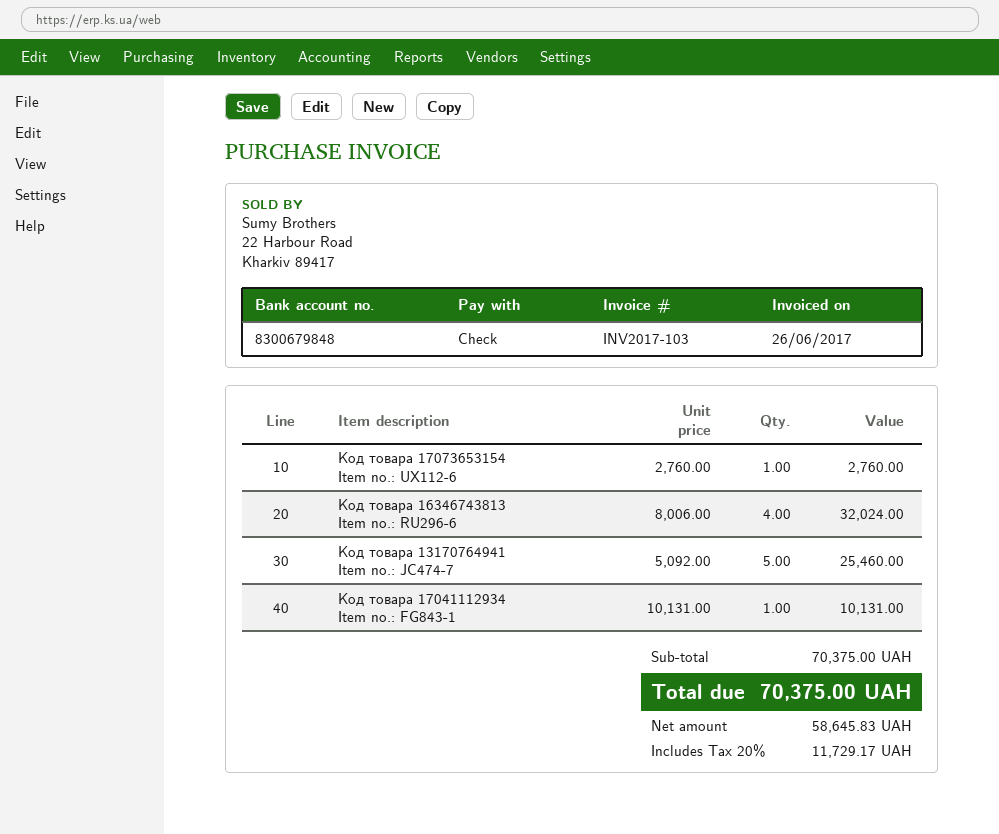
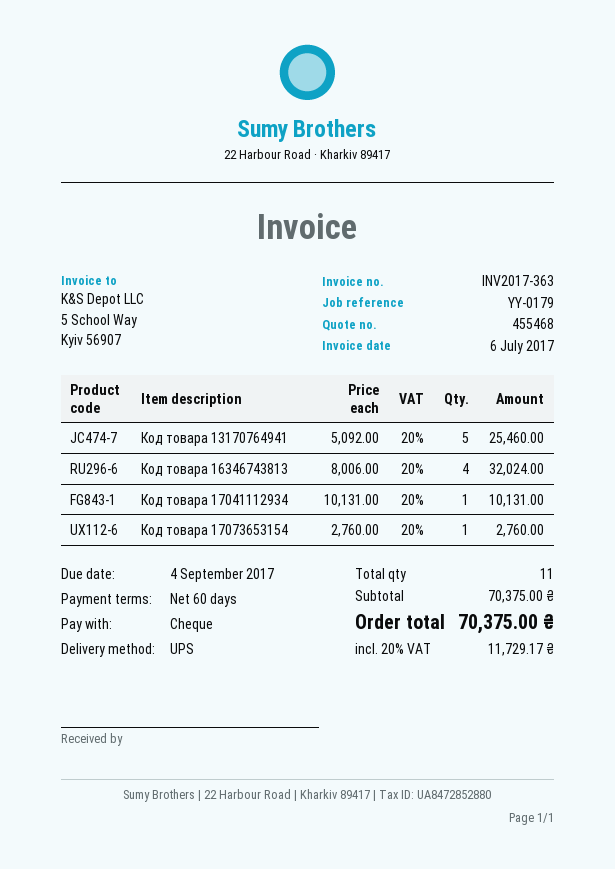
invoice number: INV2017-103 -> INV2017-363
invoice date: 2017-06-26 -> 2017-07-06

